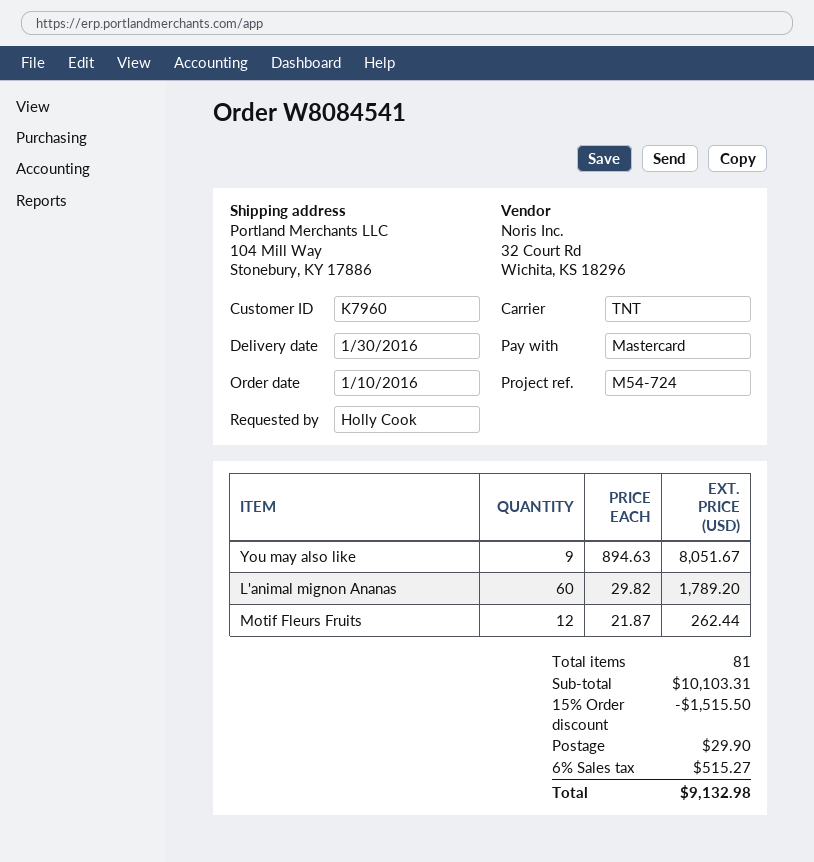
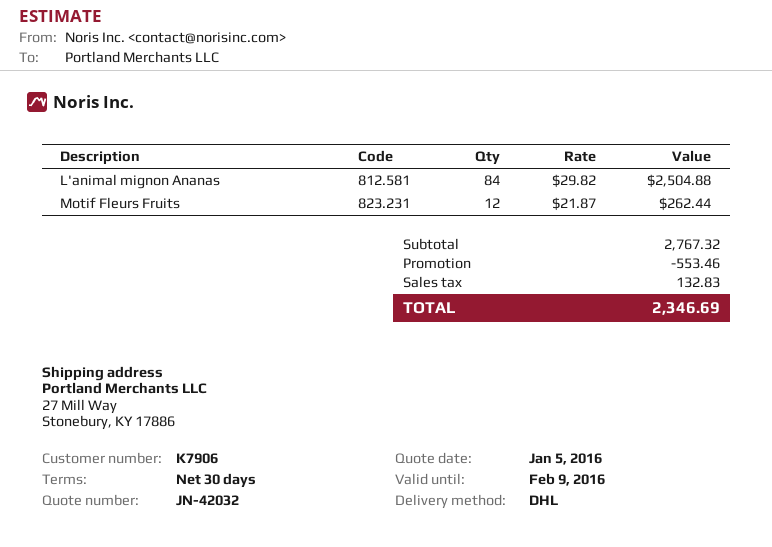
customer number: K7960 -> K7906
shipping method: TNT -> DHL
ship to: 104 Mill Way, Stonebury, KY 17886 -> 27 Mill Way, Stonebury, KY 17886
You may also like: 9 x 894.63 = 8051.67 -> none
L'animal mignon Ananas: 60 x 29.82 = 1789.20 -> 84 x 29.82 = 2504.88
subtotal: 10103.31 -> 2767.32
discount: 1515.50 -> 553.46
shipping: 29.90 -> none
tax: 515.27 -> 132.83
total: 9132.98 -> 2346.69

